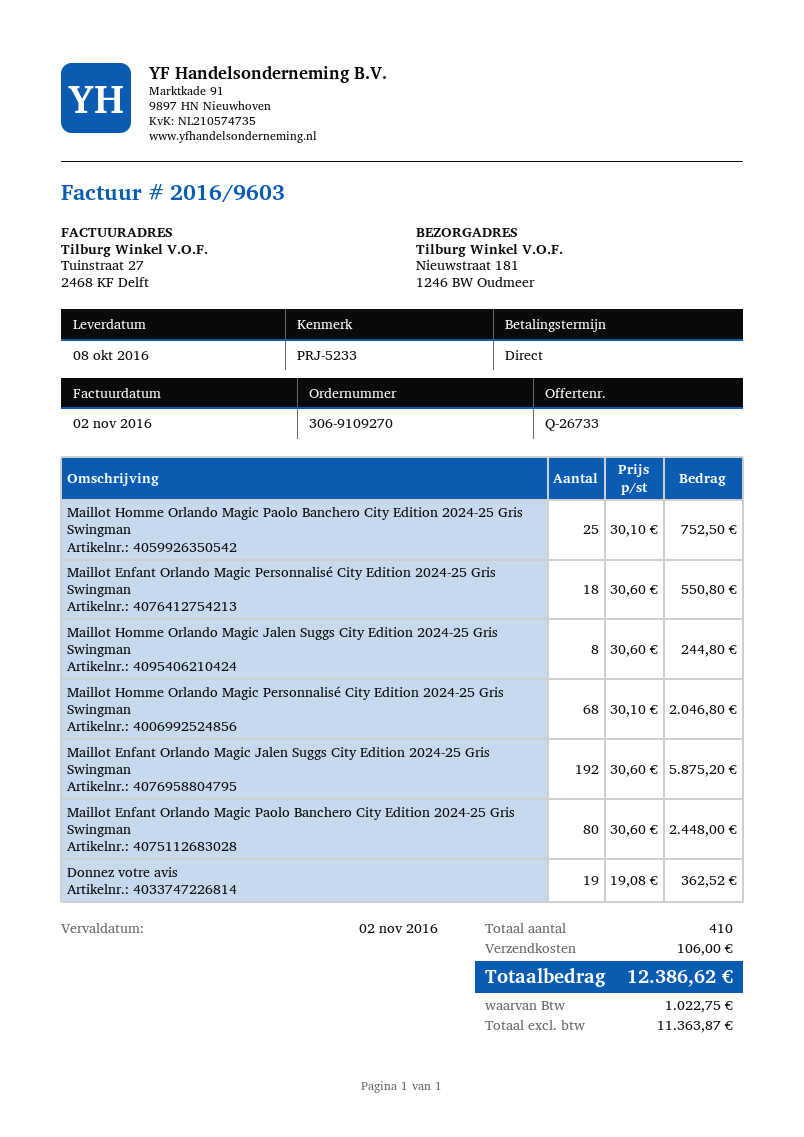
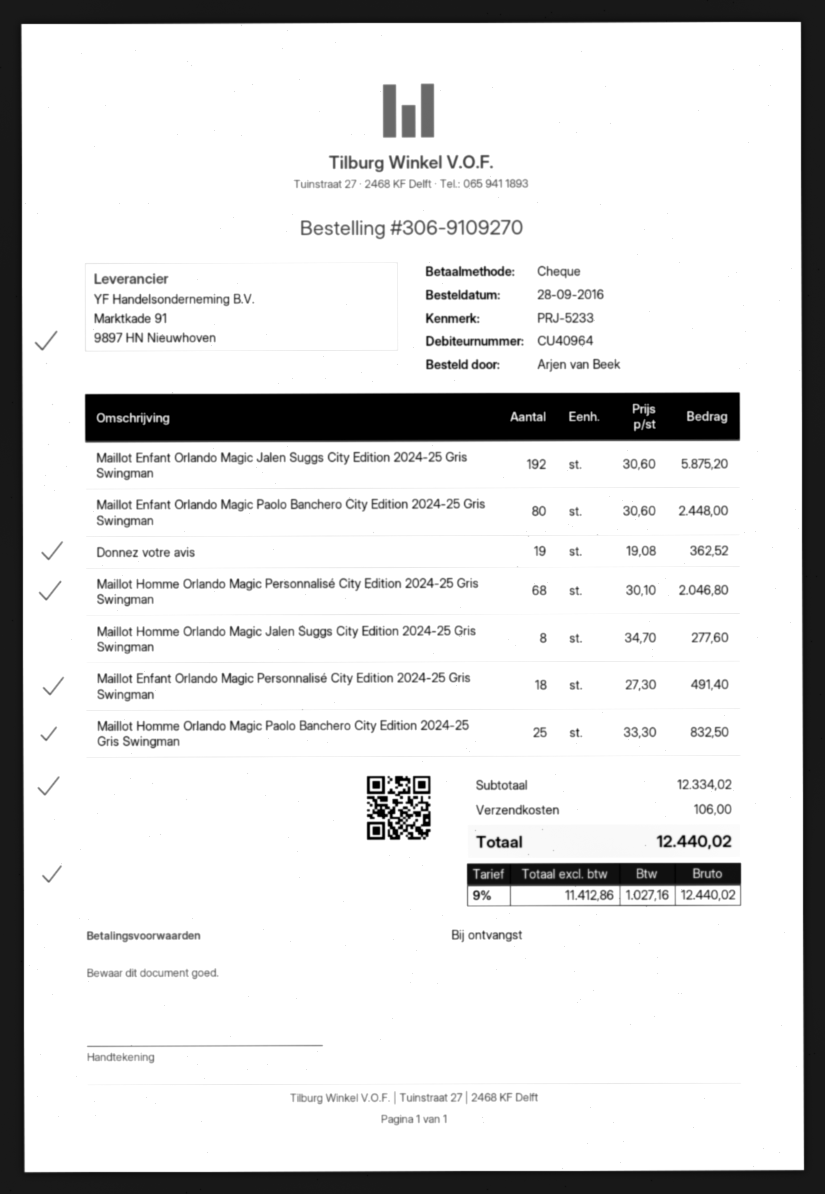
Maillot Homme Orlando Magic Paolo Banchero City Edition 2024-25 Gris Swingman: 25 x 30.10 = 752.50 -> 25 x 33.30 = 832.50
Maillot Enfant Orlando Magic Personnalisé City Edition 2024-25 Gris Swingman: 18 x 30.60 = 550.80 -> 18 x 27.30 = 491.40
Maillot Homme Orlando Magic Jalen Suggs City Edition 2024-25 Gris Swingman: 8 x 30.60 = 244.80 -> 8 x 34.70 = 277.60
net: 11363.87 -> 11412.86
tax: 1022.75 -> 1027.16
total: 12386.62 -> 12440.02

